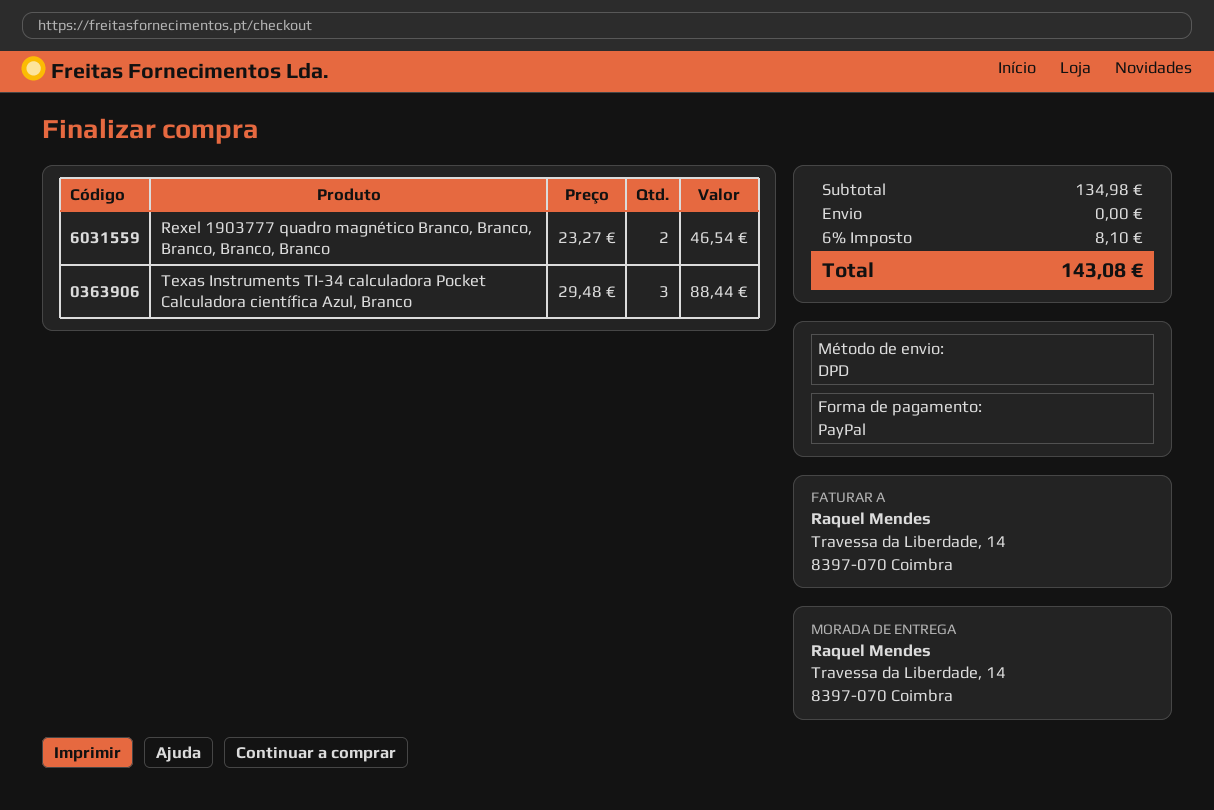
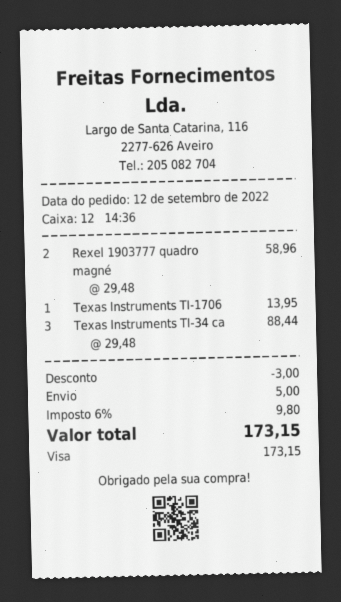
payment method: PayPal -> Visa
Rexel 1903777 quadro magnético Branco, Branco, Branco, Branco, Branco: 2 x 23.27 = 46.54 -> 2 x 29.48 = 58.96
Texas Instruments TI-1706: none -> 1 x 13.95 = 13.95
discount: none -> 3.00
shipping: 0.00 -> 5.00
tax: 6% = 8.10 -> 6% = 9.80
total: 143.08 -> 173.15

